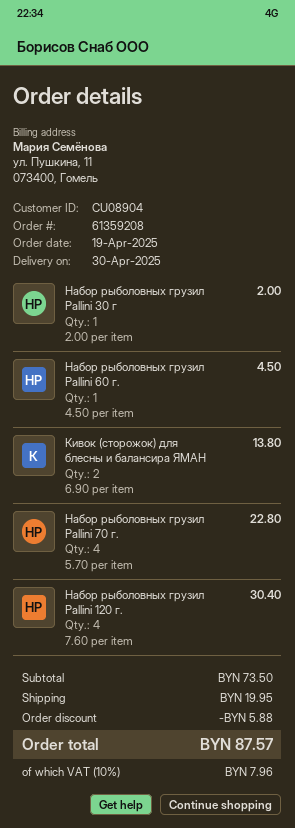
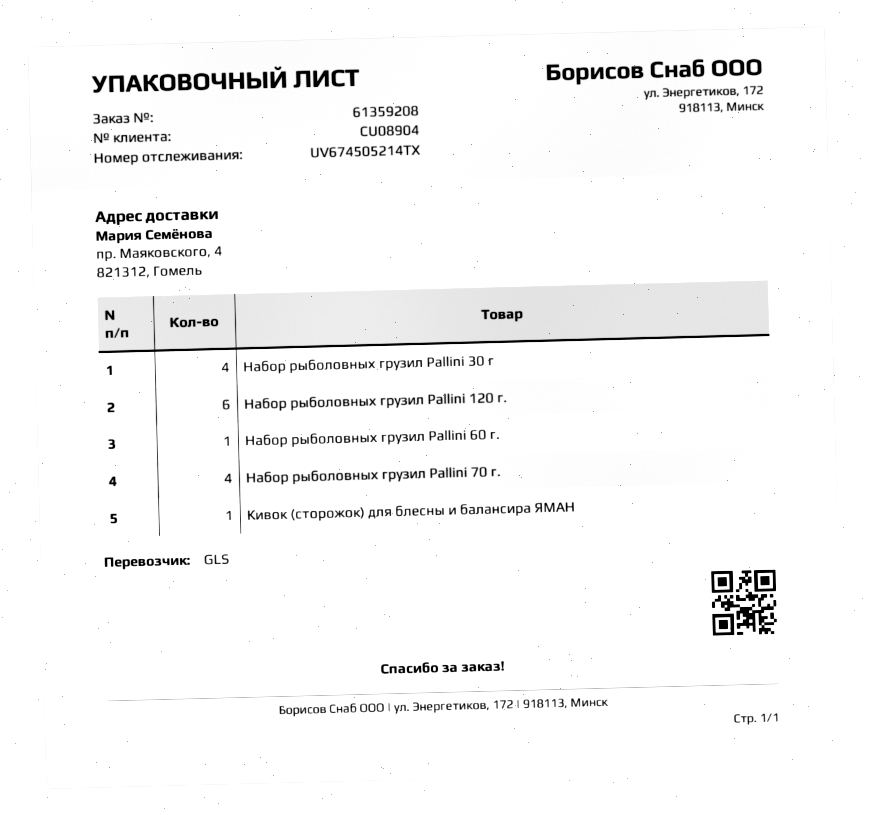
Набор рыболовных грузил Pallini 30 г: 1 -> 4
Кивок (сторожок) для блесны и балансира ЯМАН: 2 -> 1
Набор рыболовных грузил Pallini 120 г.: 4 -> 6

